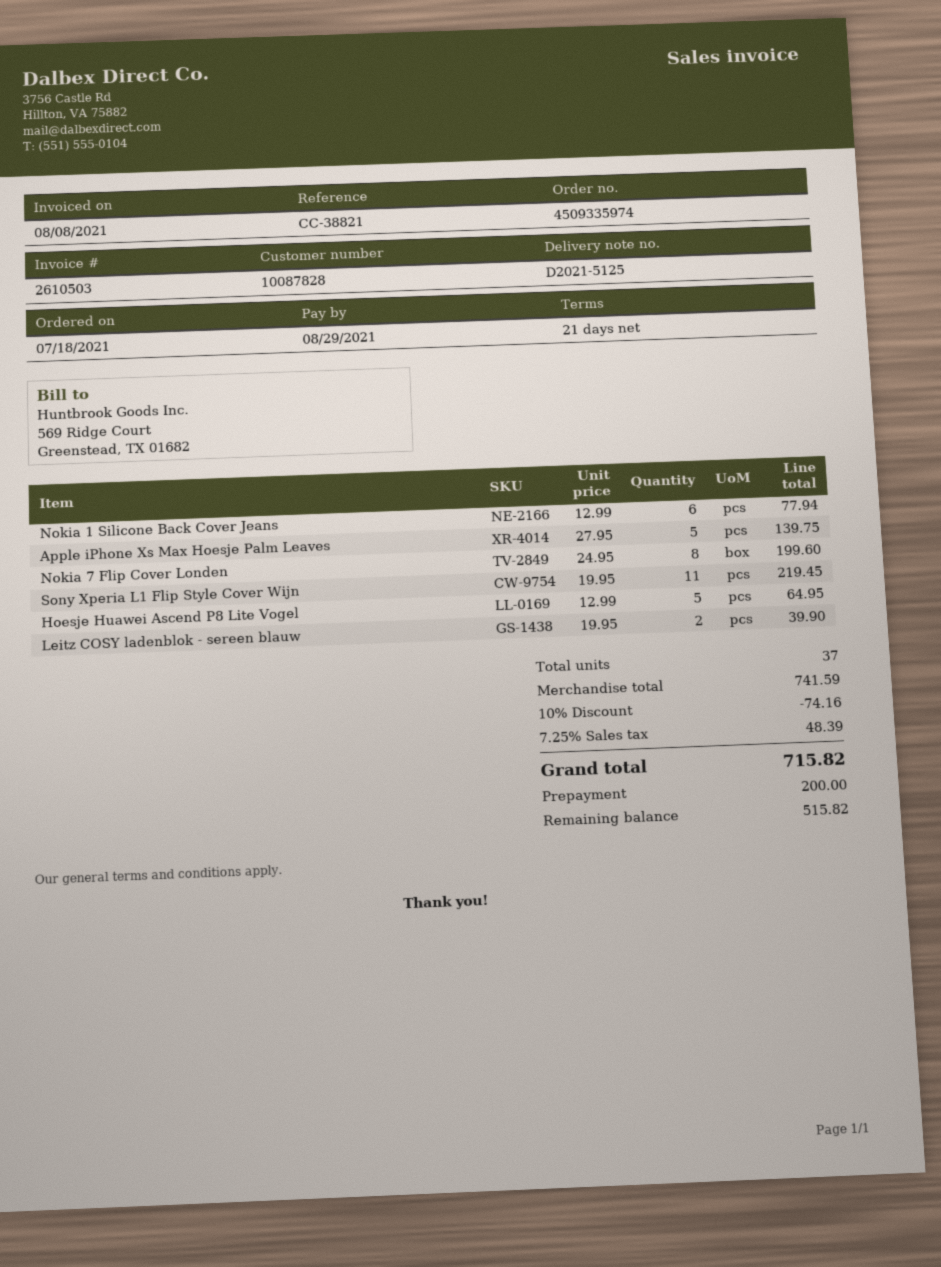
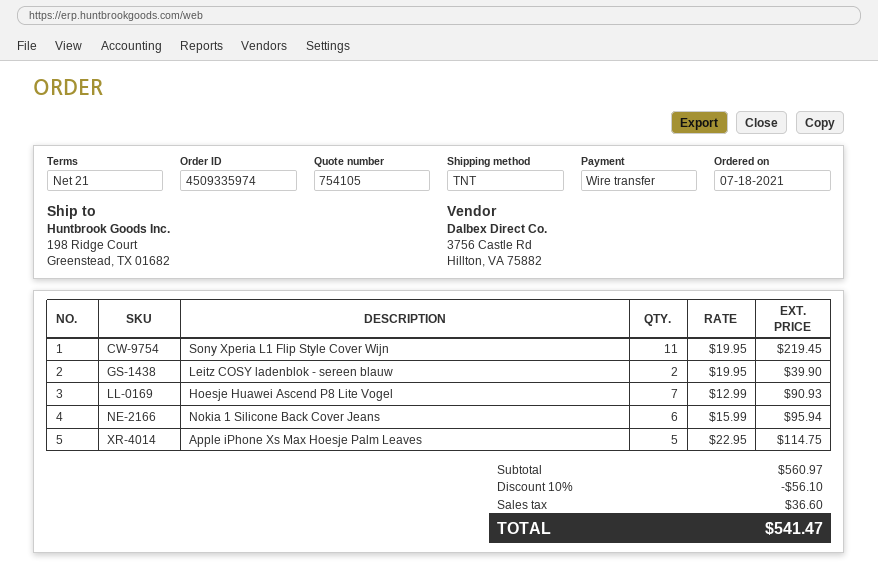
Nokia 1 Silicone Back Cover Jeans: 6 x 12.99 = 77.94 -> 6 x 15.99 = 95.94
Apple iPhone Xs Max Hoesje Palm Leaves: 5 x 27.95 = 139.75 -> 5 x 22.95 = 114.75
Nokia 7 Flip Cover Londen: 8 x 24.95 = 199.60 -> none
Hoesje Huawei Ascend P8 Lite Vogel: 5 x 12.99 = 64.95 -> 7 x 12.99 = 90.93
subtotal: 741.59 -> 560.97
discount: 10% = 74.16 -> 10% = 56.10
tax: 48.39 -> 36.60
total: 715.82 -> 541.47

